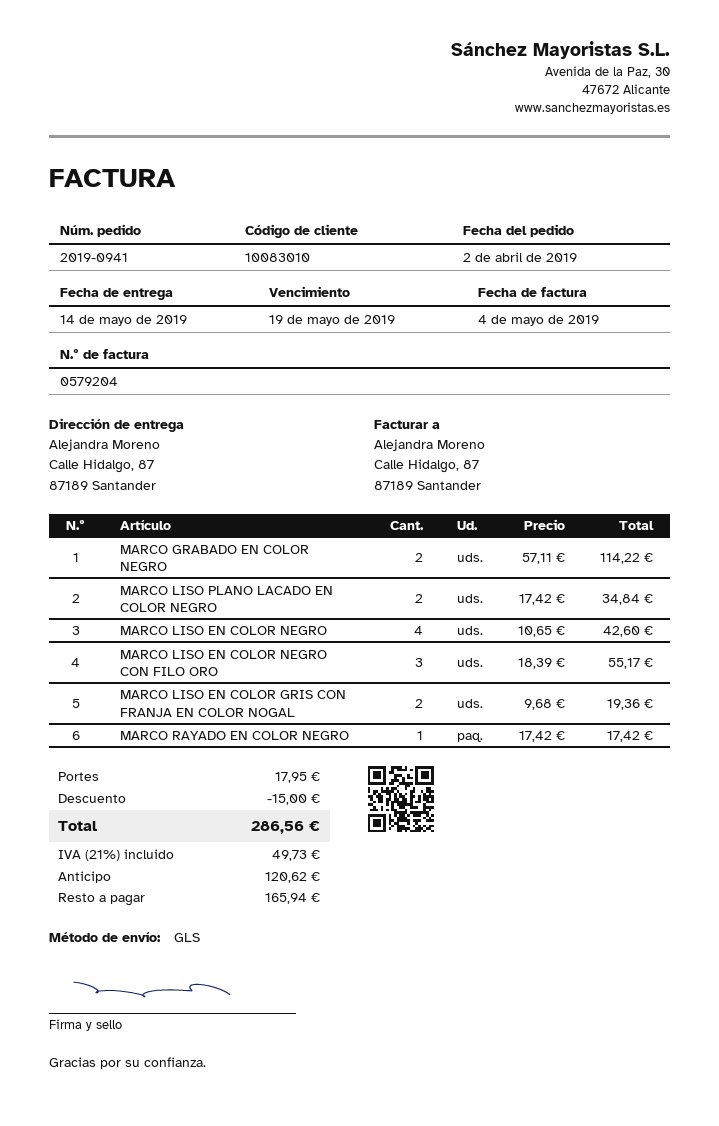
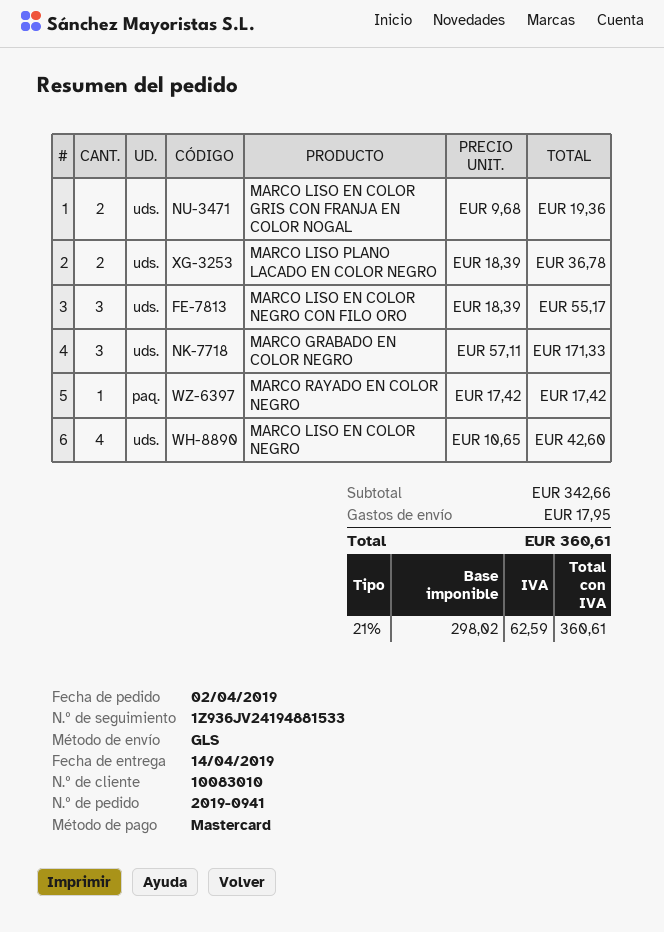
delivery date: 2019-05-14 -> 2019-04-14
MARCO GRABADO EN COLOR NEGRO: 2 x 57.11 = 114.22 -> 3 x 57.11 = 171.33
MARCO LISO PLANO LACADO EN COLOR NEGRO: 2 x 17.42 = 34.84 -> 2 x 18.39 = 36.78
discount: 15.00 -> none
tax: 21% = 49.73 -> 21% = 62.59
total: 286.56 -> 360.61

